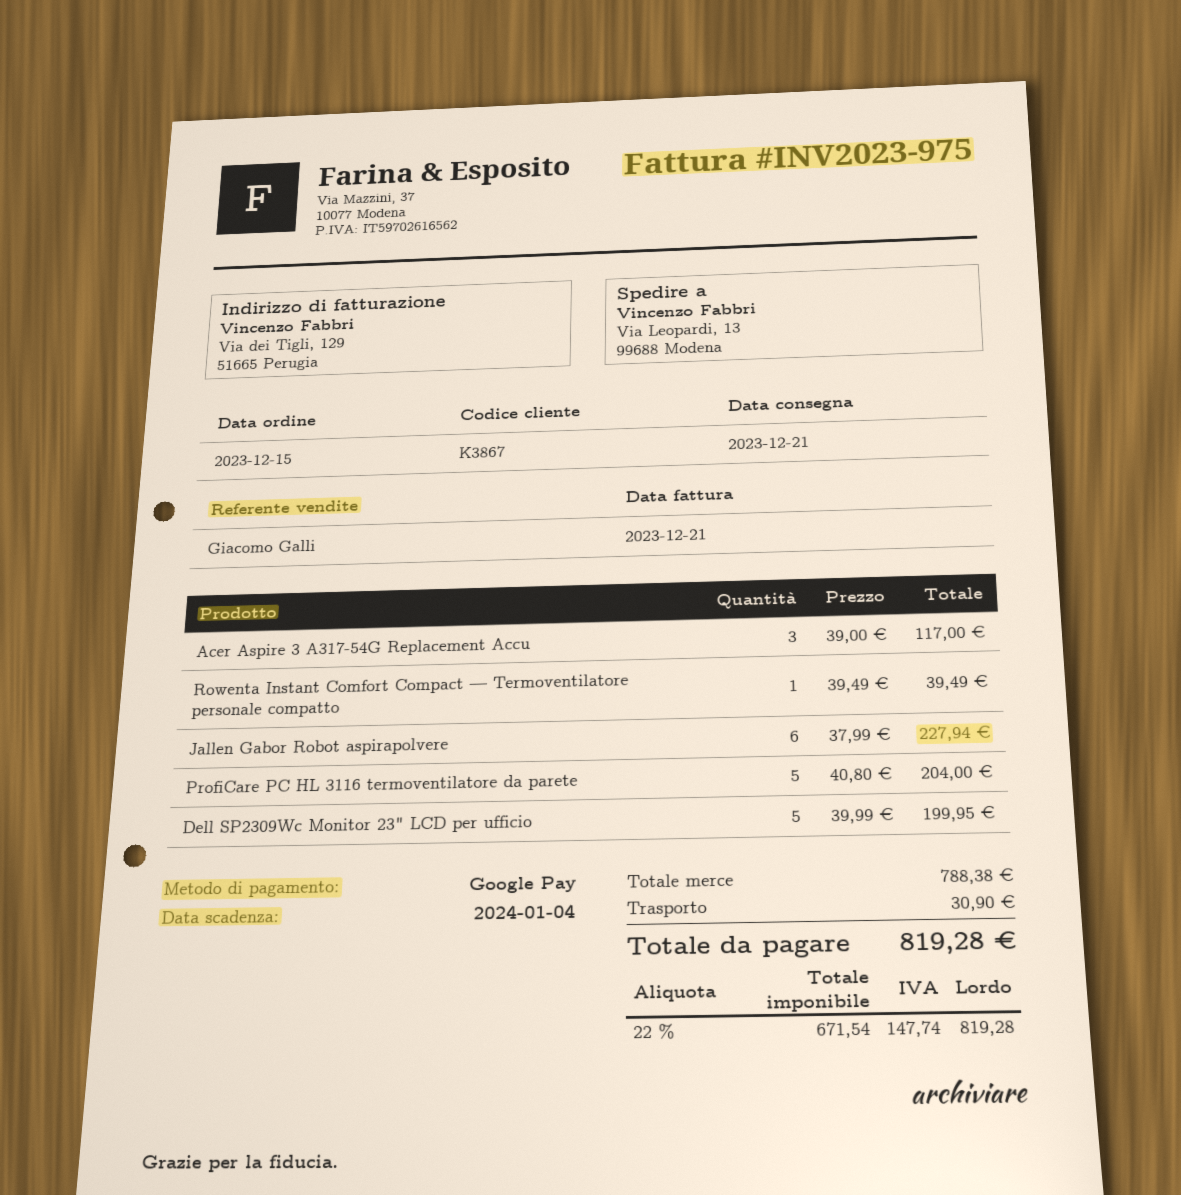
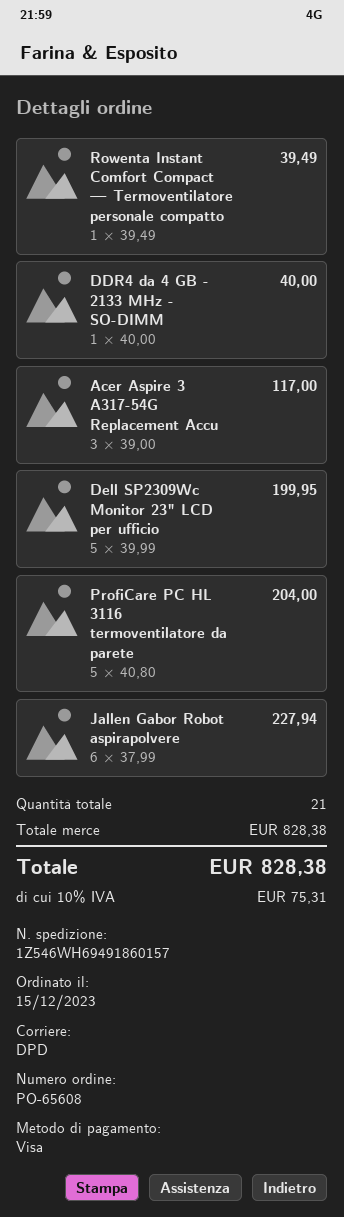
payment method: Google Pay -> Visa
DDR4 da 4 GB - 2133 MHz - SO-DIMM: none -> 1 x 40.00 = 40.00
subtotal: 788.38 -> 828.38
shipping: 30.90 -> none
tax: 22% = 147.74 -> 10% = 75.31
total: 819.28 -> 828.38

